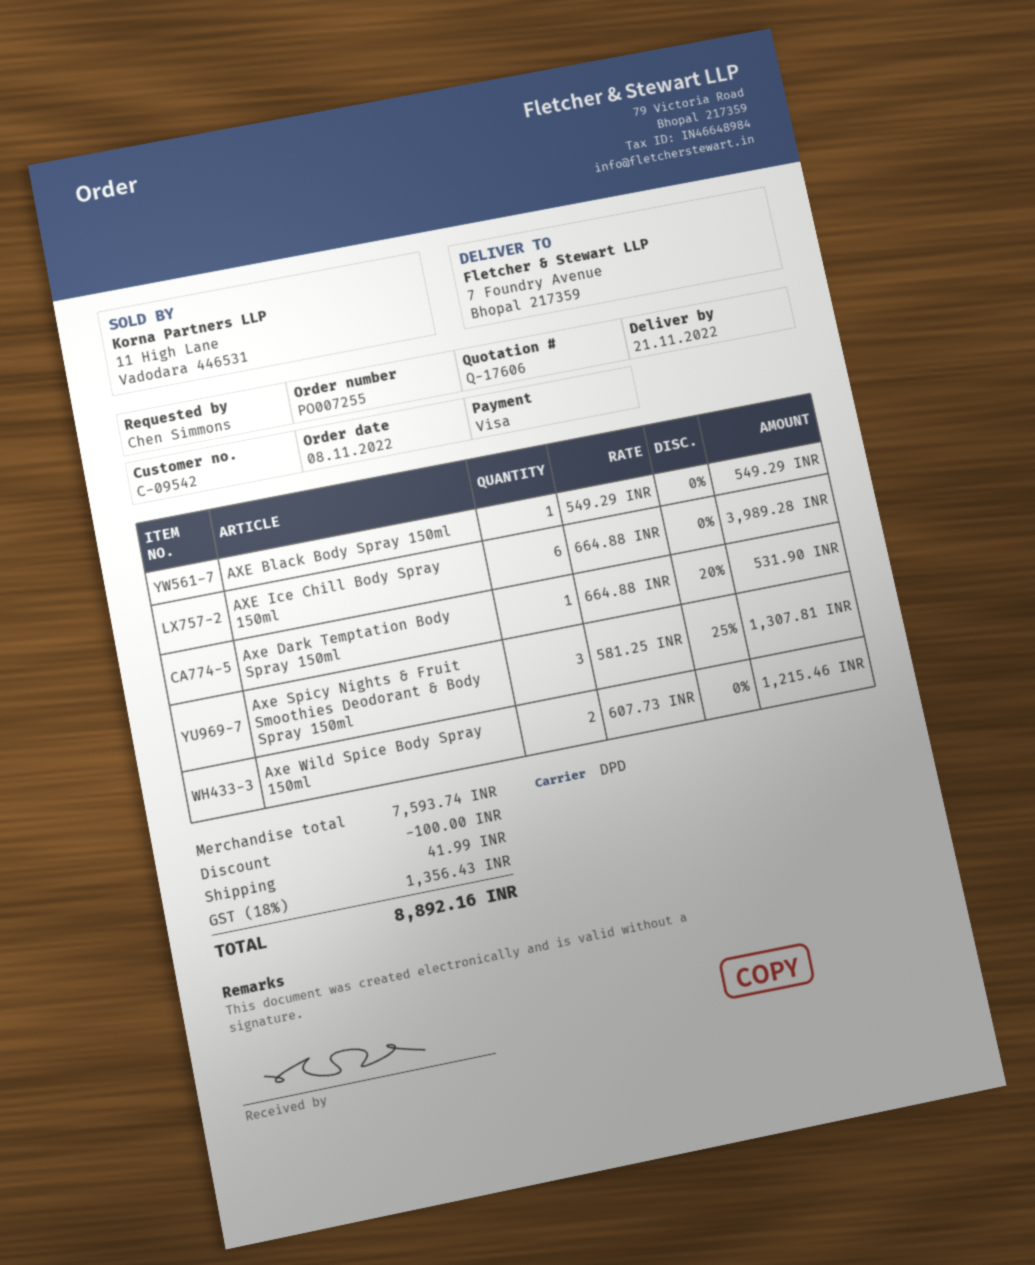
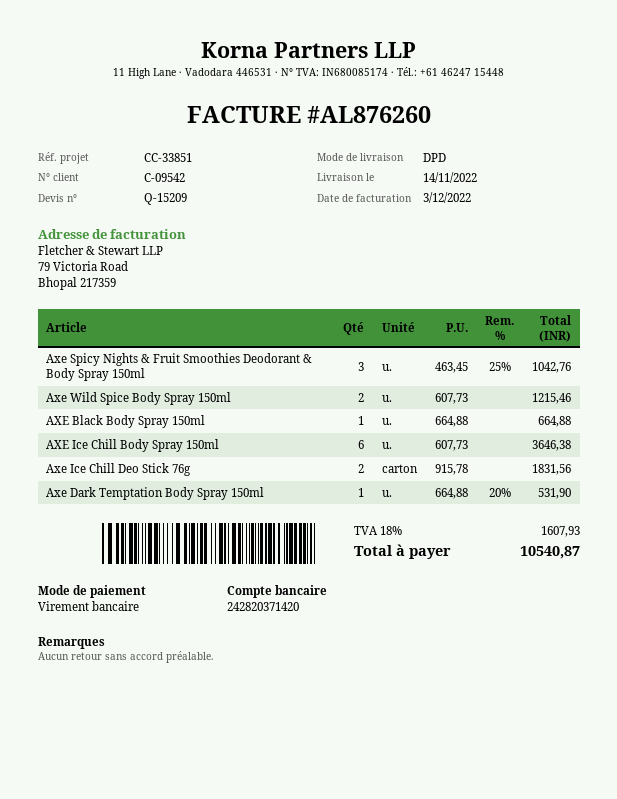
quote number: Q-17606 -> Q-15209
delivery date: 2022-11-21 -> 2022-11-14
payment method: Visa -> bank transfer
AXE Black Body Spray 150ml: 1 x 549.29 = 549.29 -> 1 x 664.88 = 664.88
AXE Ice Chill Body Spray 150ml: 6 x 664.88 = 3989.28 -> 6 x 607.73 = 3646.38
Axe Spicy Nights & Fruit Smoothies Deodorant & Body Spray 150ml: 3 x 581.25 - 25% = 1307.81 -> 3 x 463.45 - 25% = 1042.76
Axe Ice Chill Deo Stick 76g: none -> 2 x 915.78 = 1831.56
discount: 100.00 -> none
shipping: 41.99 -> none
tax: 18% = 1356.43 -> 18% = 1607.93
total: 8892.16 -> 10540.87

